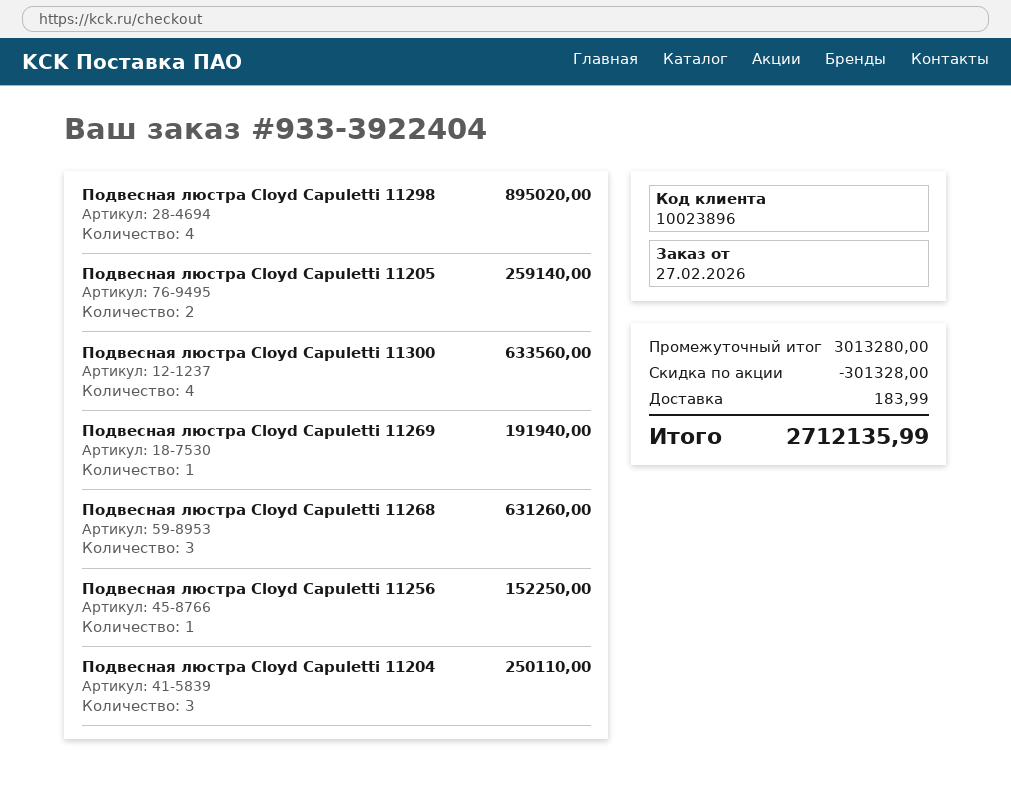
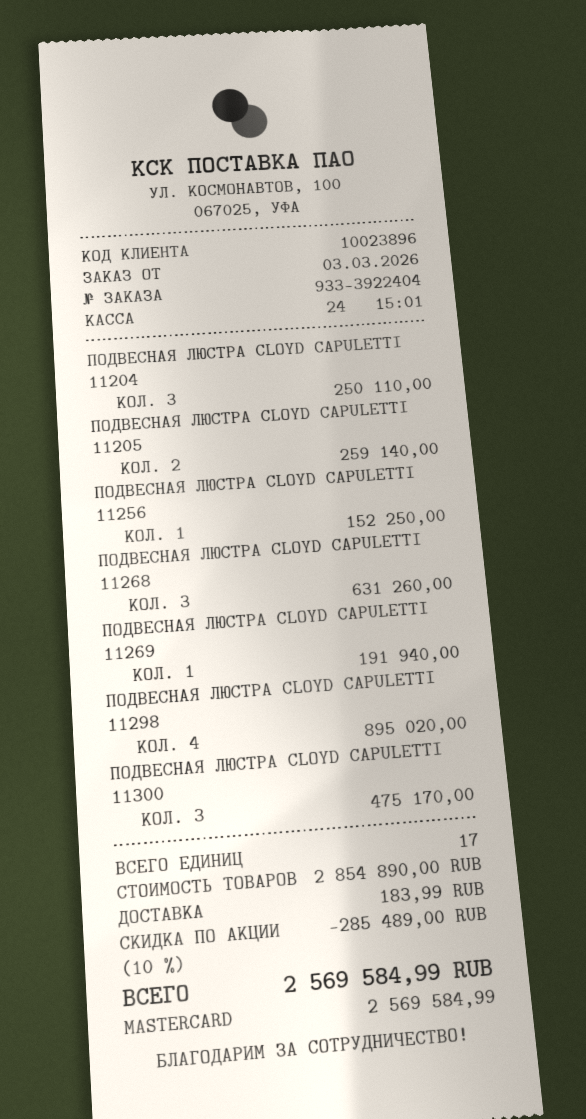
order date: 2026-02-27 -> 2026-03-03
Подвесная люстра Cloyd Capuletti 11300: 4 for 633560.00 -> 3 for 475170.00
subtotal: 3013280.00 -> 2854890.00
discount: 301328.00 -> 285489.00
total: 2712135.99 -> 2569584.99

